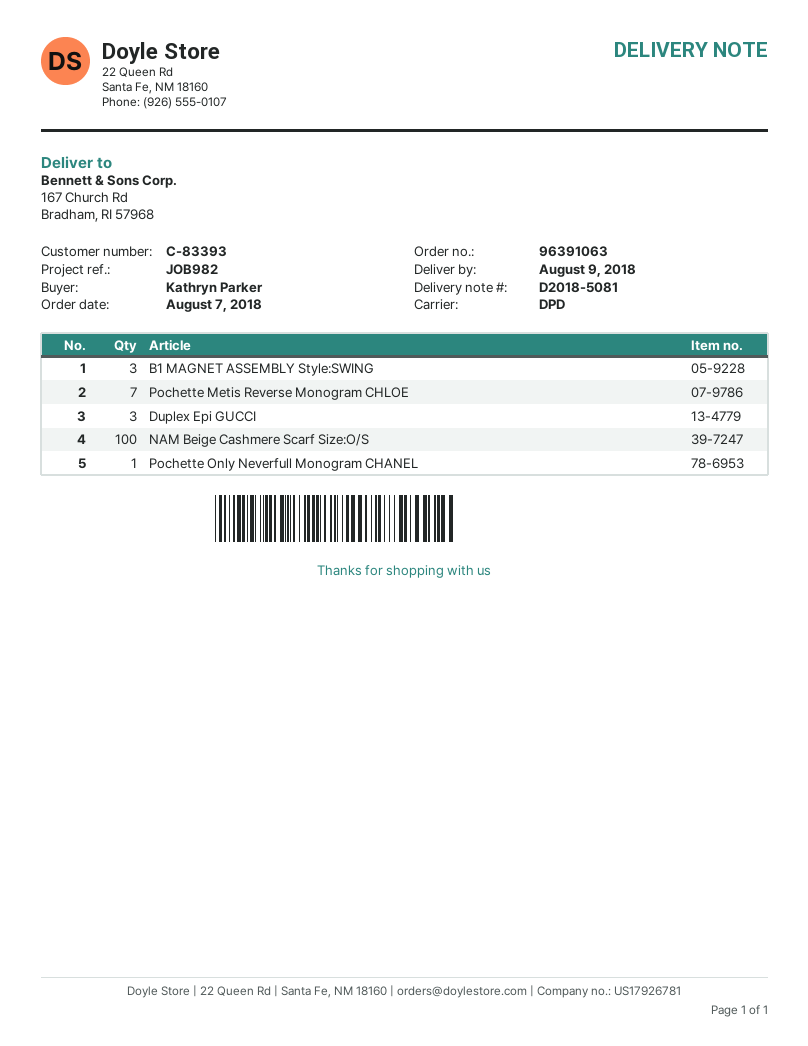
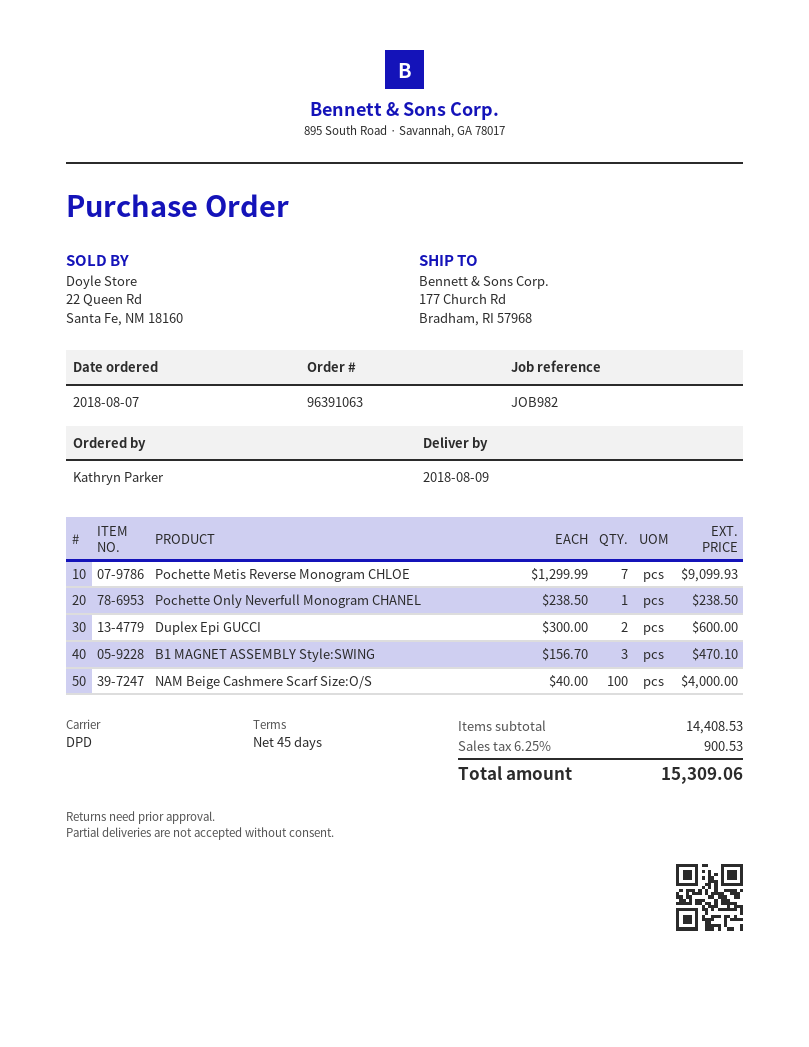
ship to: 167 Church Rd, Bradham, RI 57968 -> 177 Church Rd, Bradham, RI 57968
Duplex Epi GUCCI: 3 -> 2

